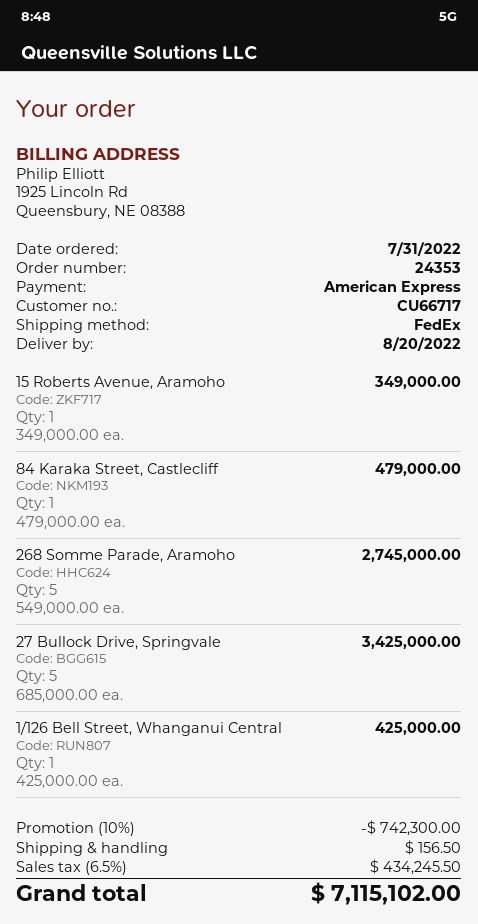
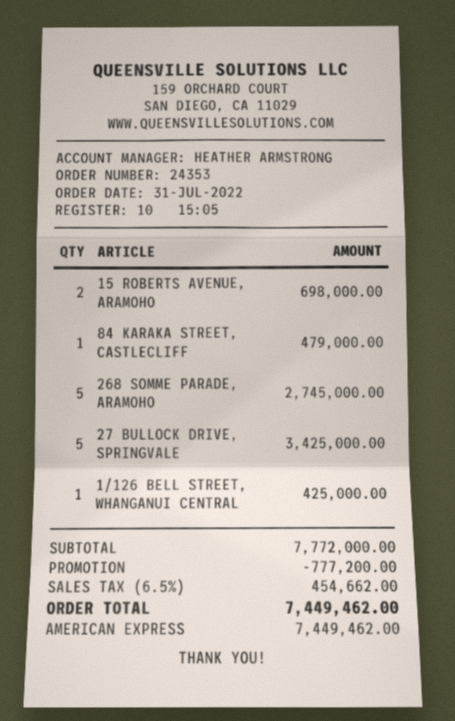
15 Roberts Avenue, Aramoho: 1 for 349000.00 -> 2 for 698000.00
discount: 742300.00 -> 777200.00
shipping: 156.50 -> none
tax: 6.5% = 434245.50 -> 6.5% = 454662.00
total: 7115102.00 -> 7449462.00

